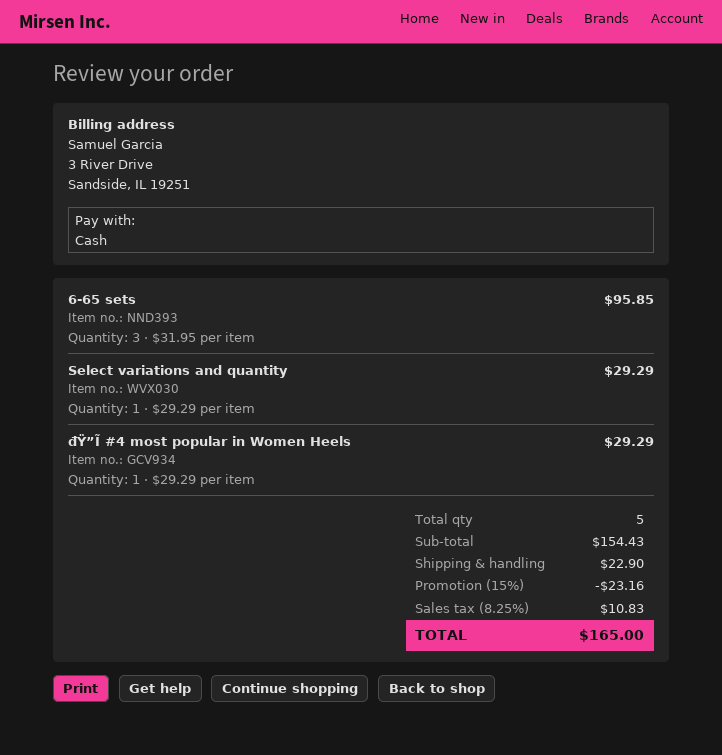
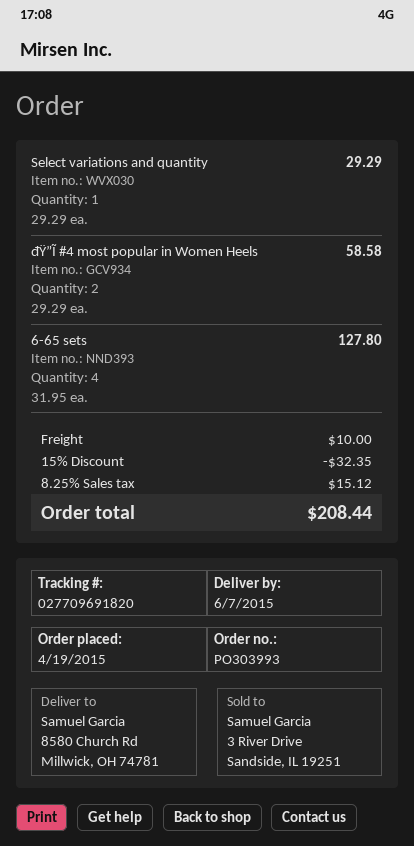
6-65 sets: 3 x 31.95 = 95.85 -> 4 x 31.95 = 127.80
đŸ”Ĩ #4 most popular in Women Heels: 1 x 29.29 = 29.29 -> 2 x 29.29 = 58.58
discount: 15% = 23.16 -> 15% = 32.35
shipping: 22.90 -> 10.00
tax: 8.25% = 10.83 -> 8.25% = 15.12
total: 165.00 -> 208.44

